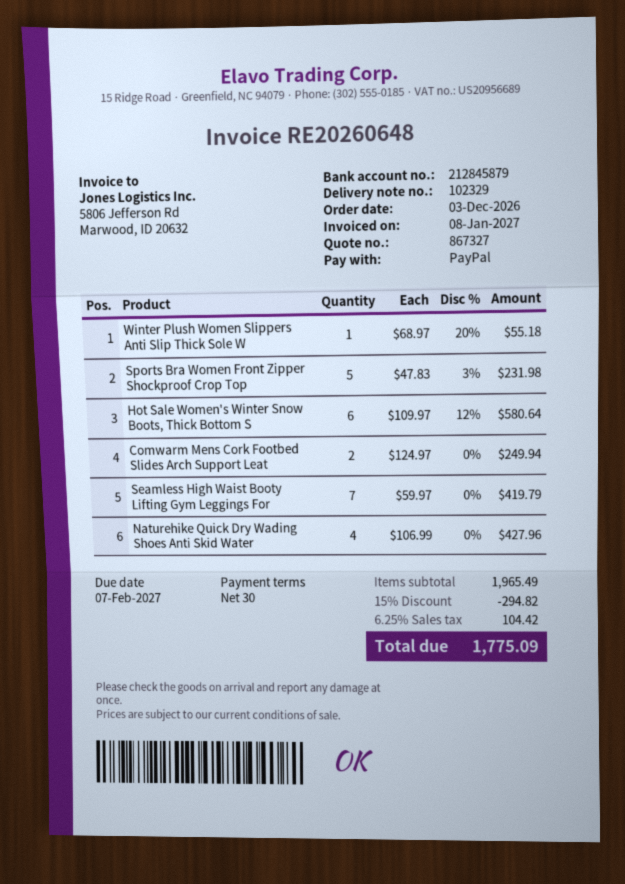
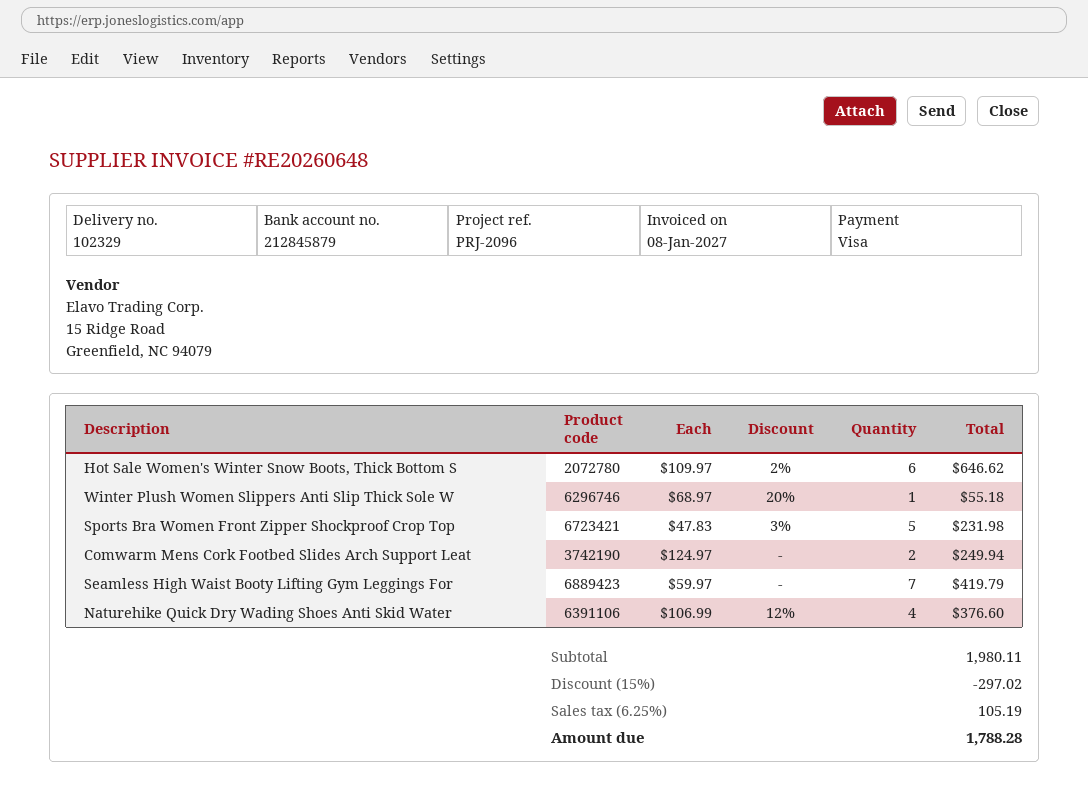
payment method: PayPal -> Visa
Hot Sale Women's Winter Snow Boots, Thick Bottom S: 6 x 109.97 - 12% = 580.64 -> 6 x 109.97 - 2% = 646.62
Naturehike Quick Dry Wading Shoes Anti Skid Water: 4 x 106.99 = 427.96 -> 4 x 106.99 - 12% = 376.60
subtotal: 1965.49 -> 1980.11
discount: 15% = 294.82 -> 15% = 297.02
tax: 6.25% = 104.42 -> 6.25% = 105.19
total: 1775.09 -> 1788.28

